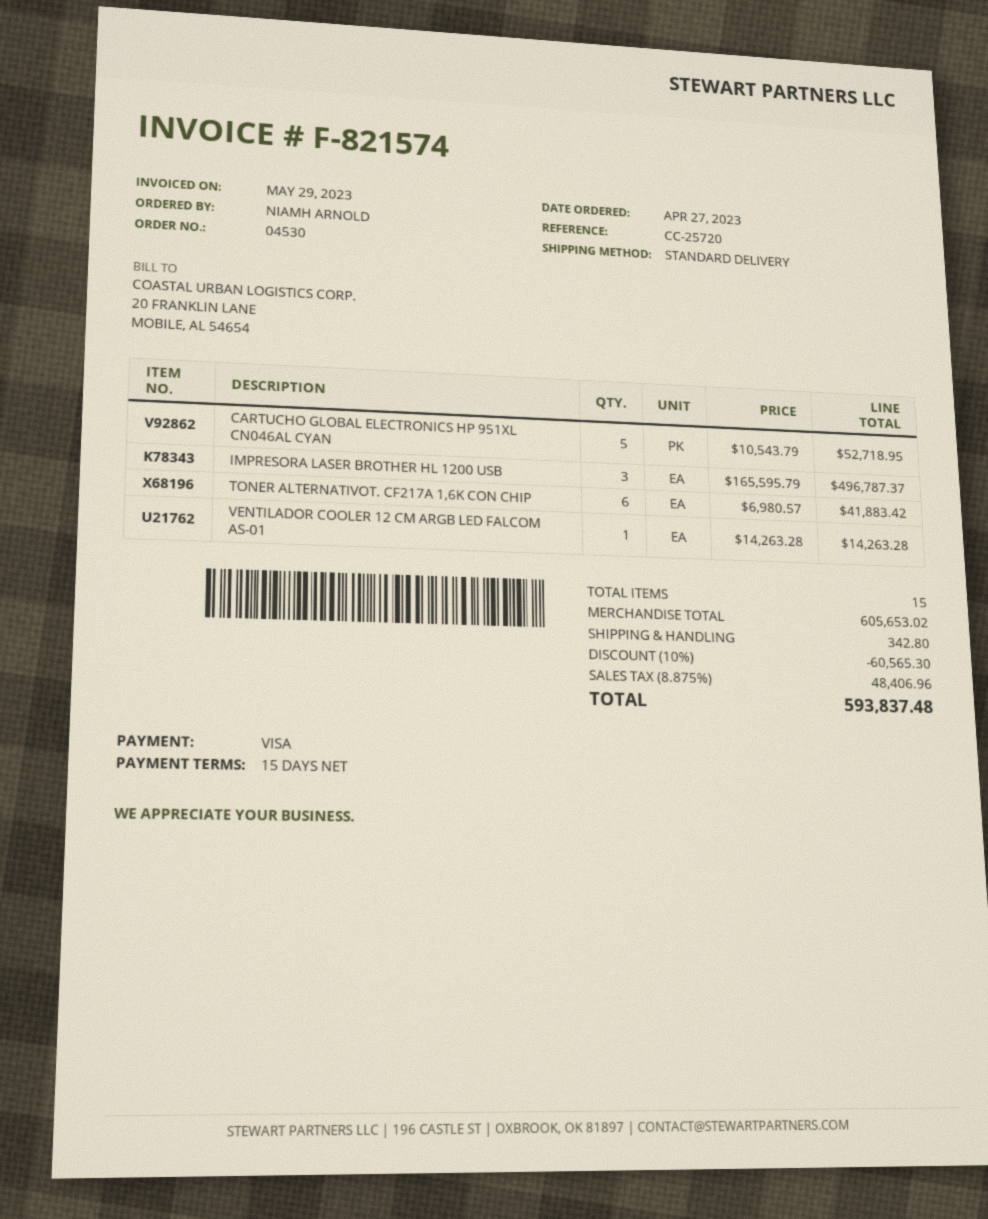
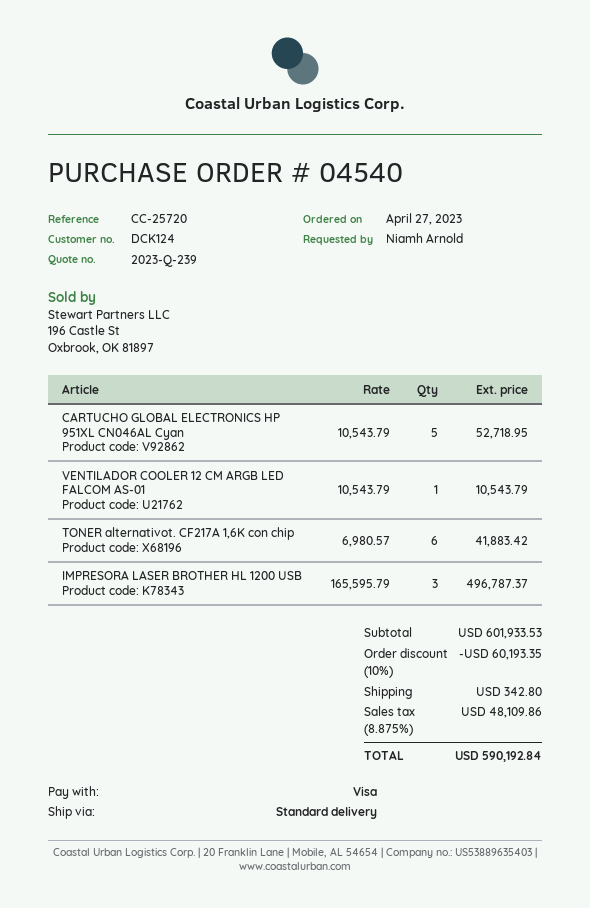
order number: 04530 -> 04540
VENTILADOR COOLER 12 CM ARGB LED FALCOM AS-01: 1 x 14263.28 = 14263.28 -> 1 x 10543.79 = 10543.79
subtotal: 605653.02 -> 601933.53
discount: 10% = 60565.30 -> 10% = 60193.35
tax: 8.875% = 48406.96 -> 8.875% = 48109.86
total: 593837.48 -> 590192.84

